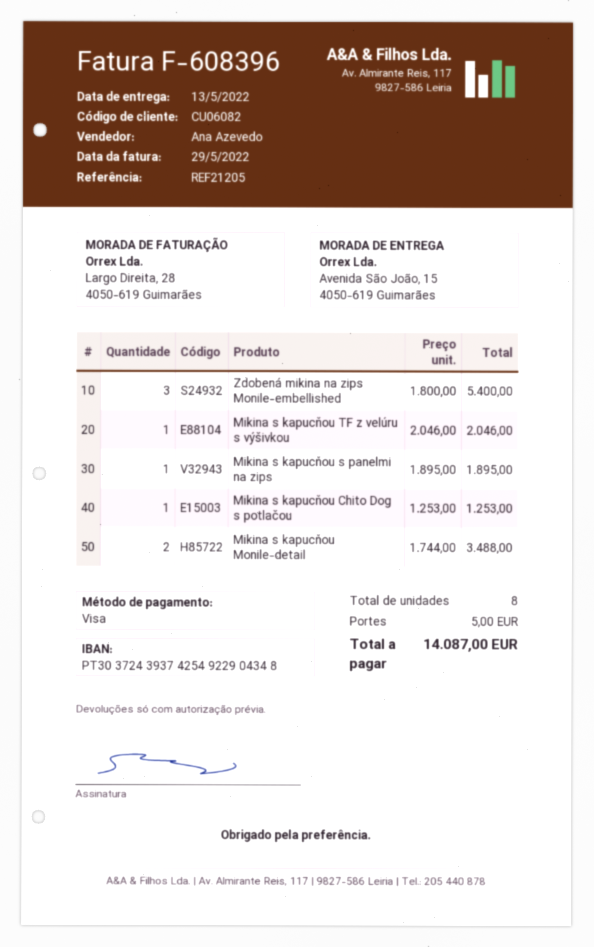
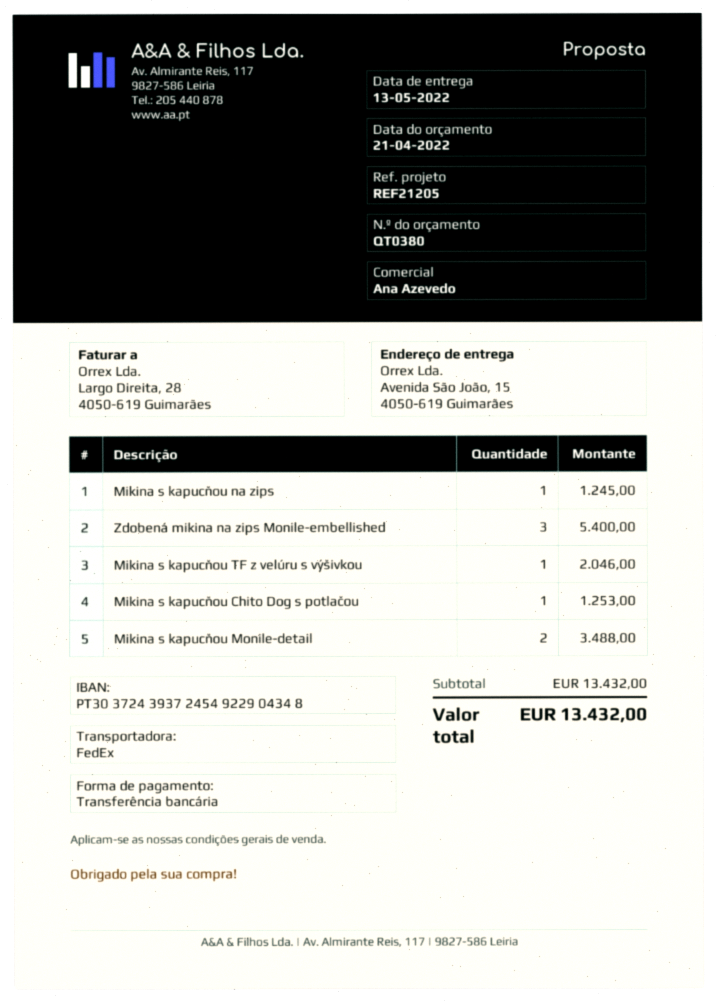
payment method: Visa -> bank transfer
bank account: PT30372439374254922904348 -> PT30372439372454922904348
Mikina s kapucňou s panelmi na zips: 1 for 1895.00 -> none
Mikina s kapucňou na zips: none -> 1 for 1245.00
shipping: 5.00 -> none
total: 14087.00 -> 13432.00

